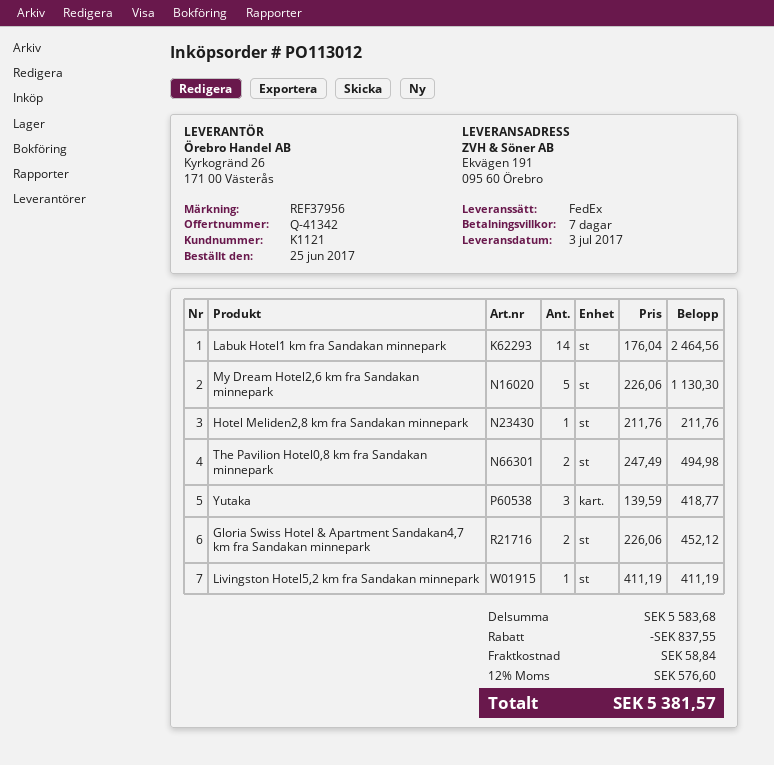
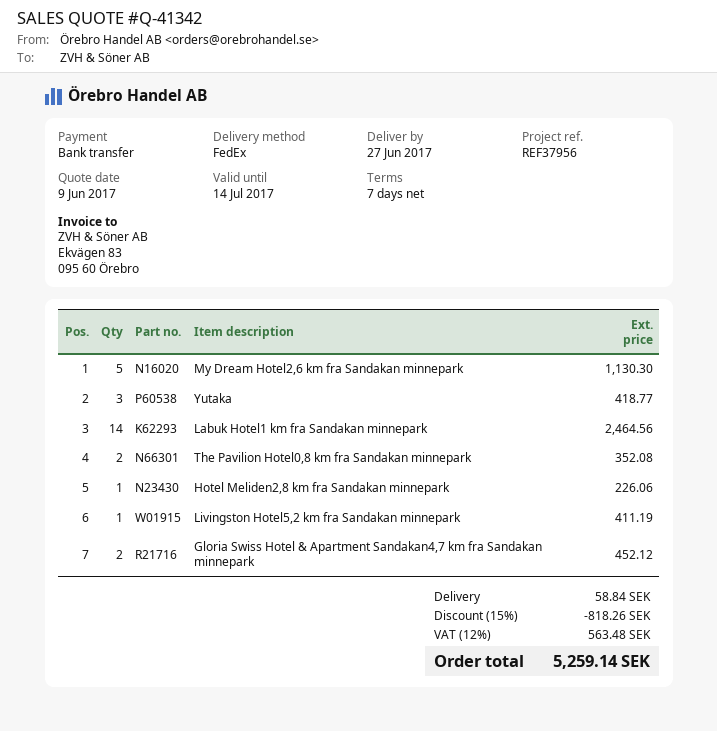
delivery date: 2017-07-03 -> 2017-06-27
Hotel Meliden2,8 km fra Sandakan minnepark: 1 for 211.76 -> 1 for 226.06
The Pavilion Hotel0,8 km fra Sandakan minnepark: 2 for 494.98 -> 2 for 352.08
discount: 837.55 -> 818.26
tax: 12% = 576.60 -> 12% = 563.48
total: 5381.57 -> 5259.14

